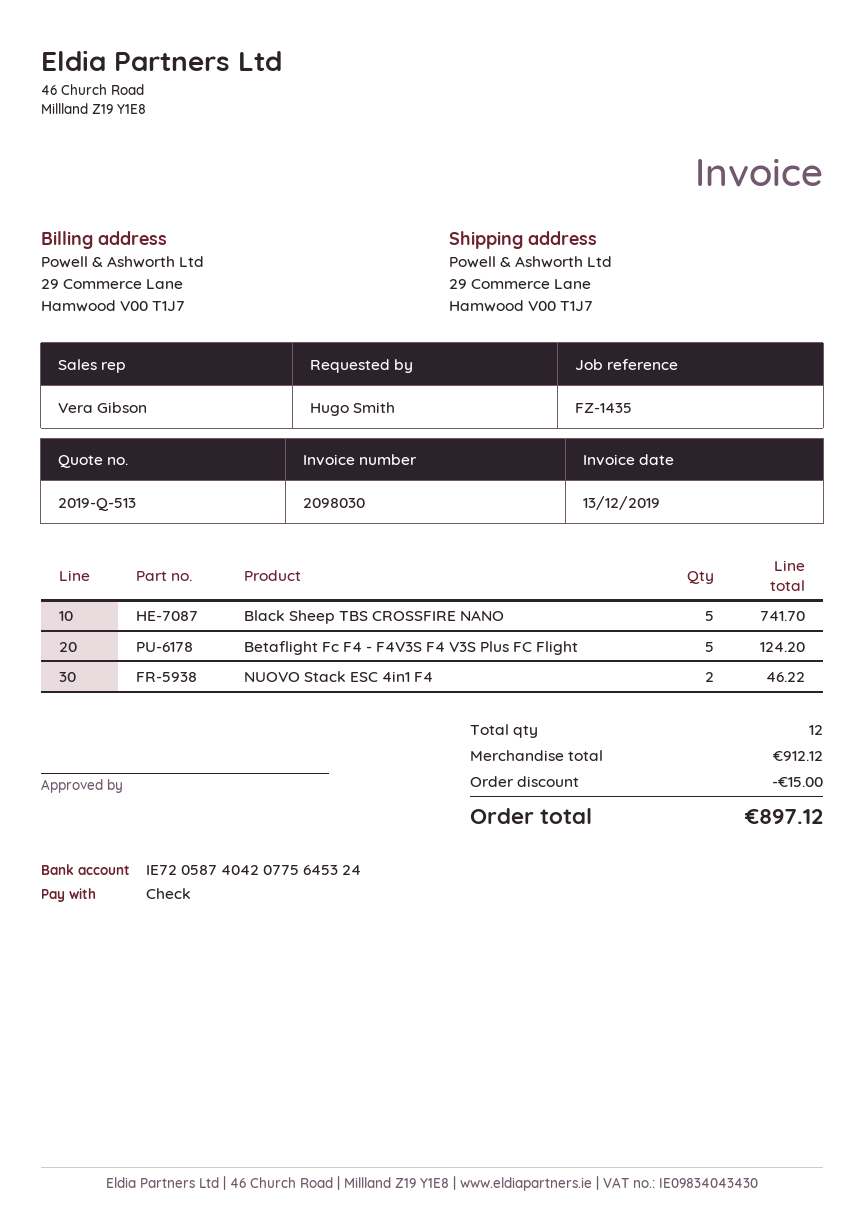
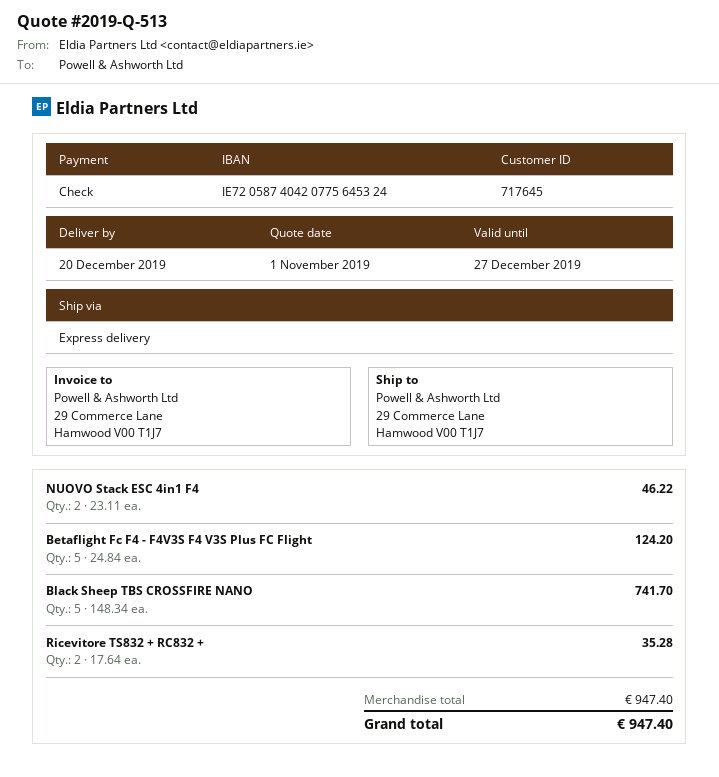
Ricevitore TS832 + RC832 +: none -> 2 for 35.28
subtotal: 912.12 -> 947.40
discount: 15.00 -> none
total: 897.12 -> 947.40

